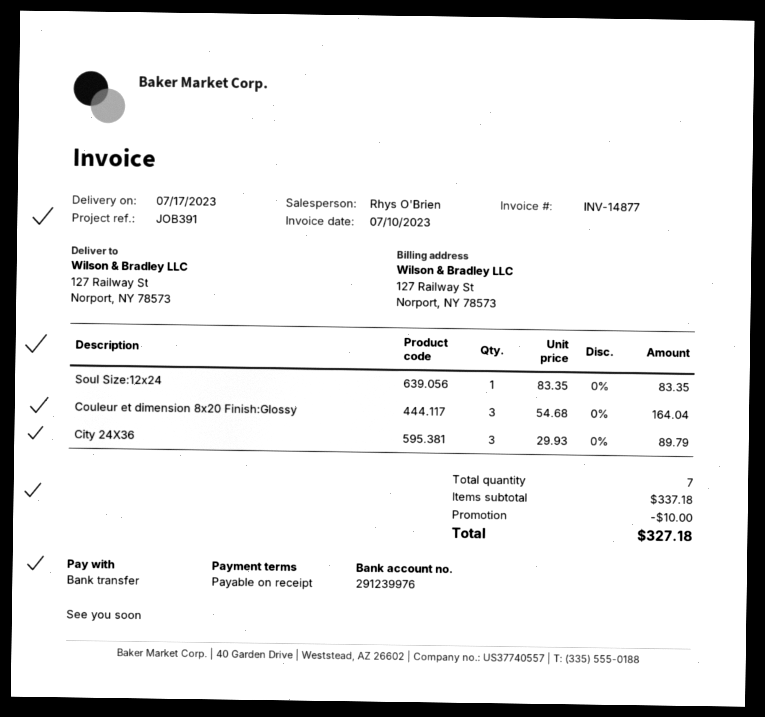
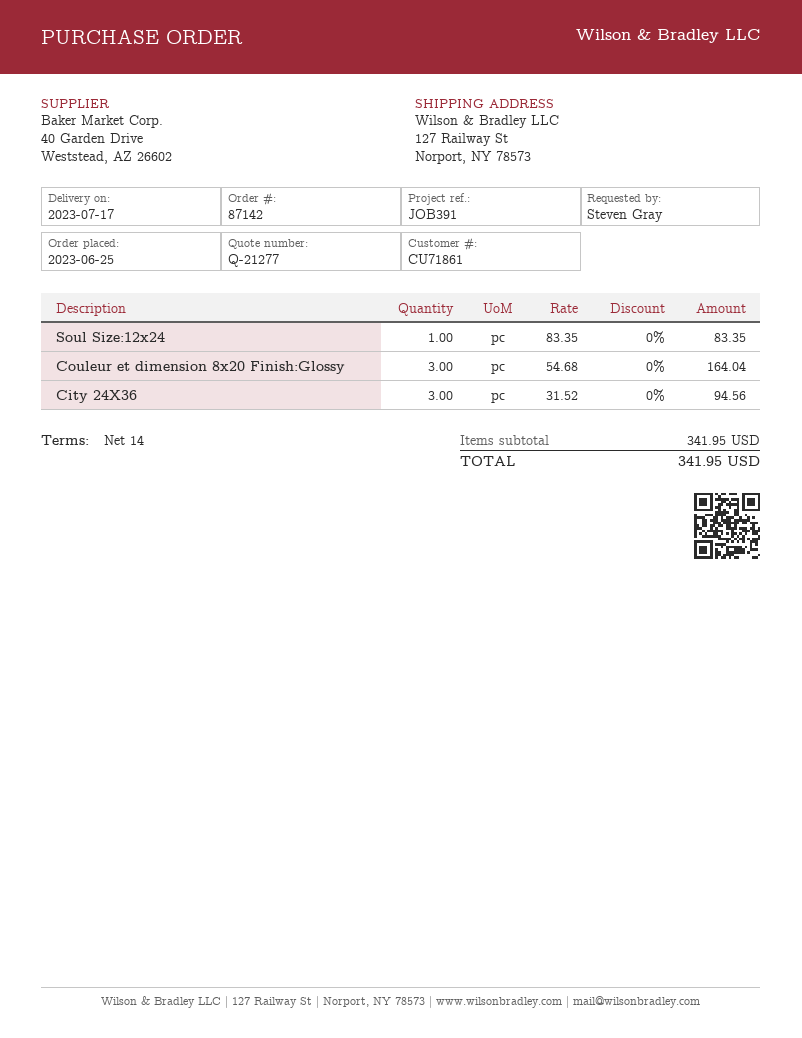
payment terms: on receipt -> 14 days
City 24X36: 3 x 29.93 = 89.79 -> 3 x 31.52 = 94.56
subtotal: 337.18 -> 341.95
discount: 10.00 -> none
total: 327.18 -> 341.95

